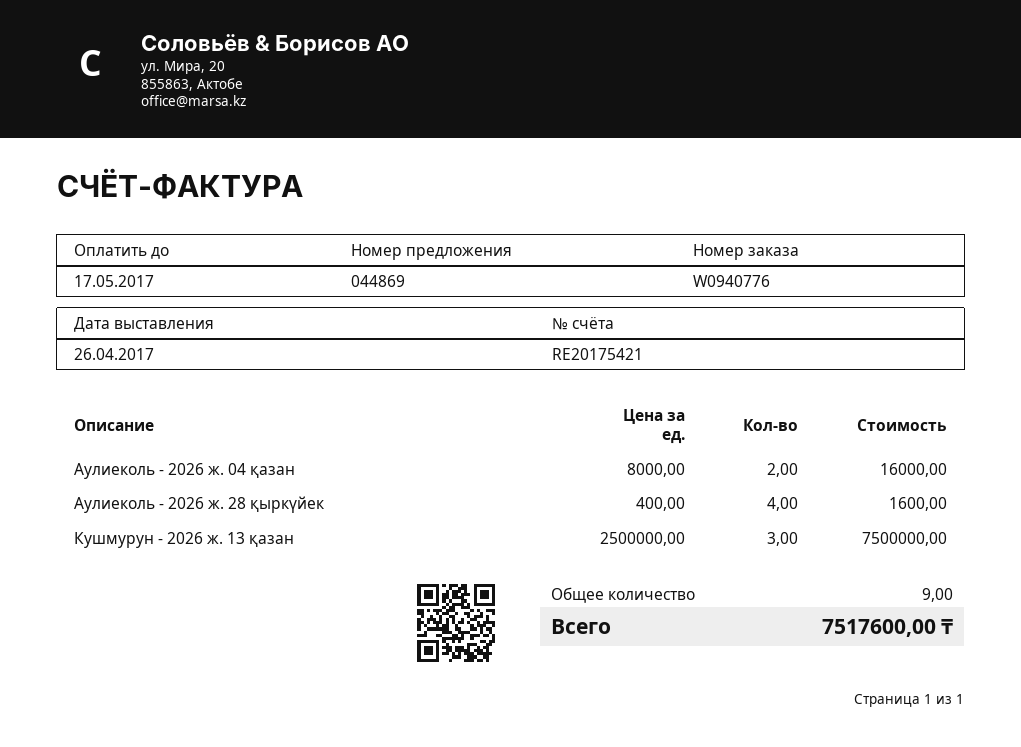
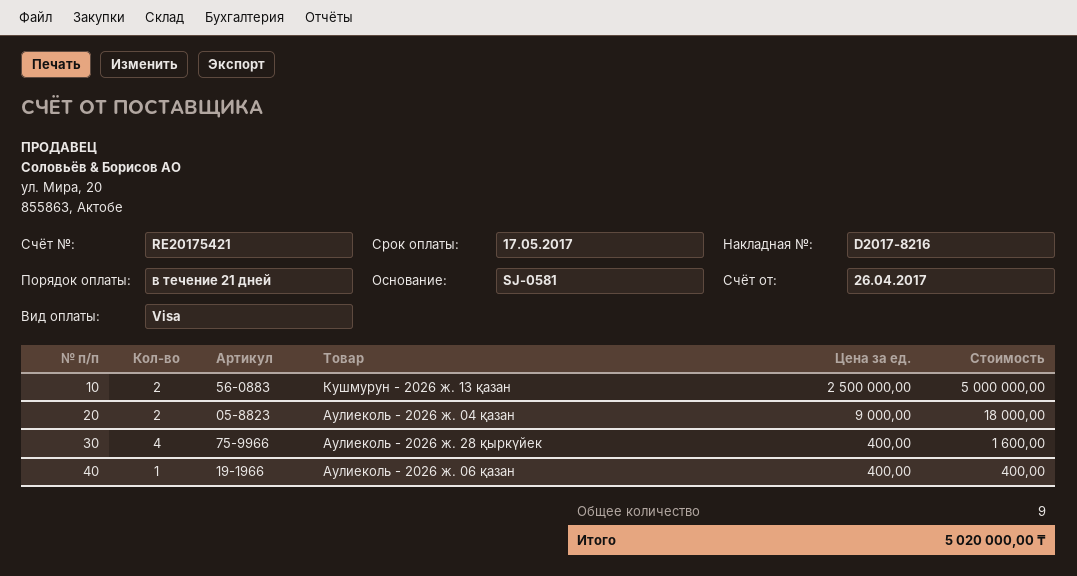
Аулиеколь - 2026 ж. 04 қазан: 2 x 8000.00 = 16000.00 -> 2 x 9000.00 = 18000.00
Кушмурун - 2026 ж. 13 қазан: 3 x 2500000.00 = 7500000.00 -> 2 x 2500000.00 = 5000000.00
Аулиеколь - 2026 ж. 06 қазан: none -> 1 x 400.00 = 400.00
total: 7517600.00 -> 5020000.00

